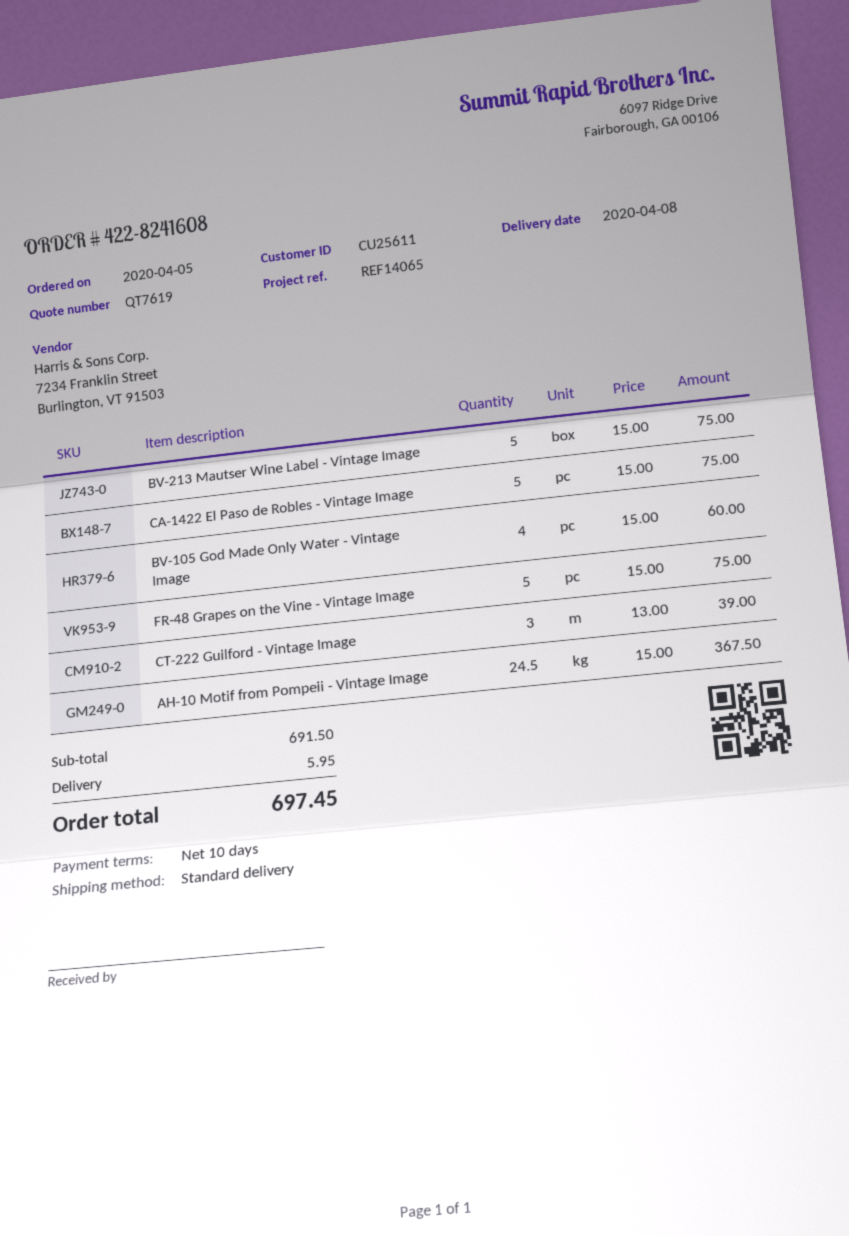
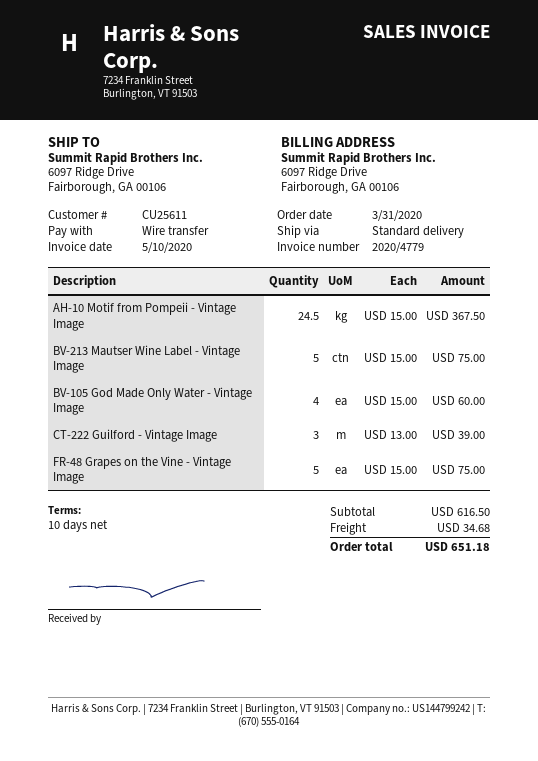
order date: 2020-04-05 -> 2020-03-31
CA-1422 El Paso de Robles - Vintage Image: 5 x 15.00 = 75.00 -> none
subtotal: 691.50 -> 616.50
shipping: 5.95 -> 34.68
total: 697.45 -> 651.18

